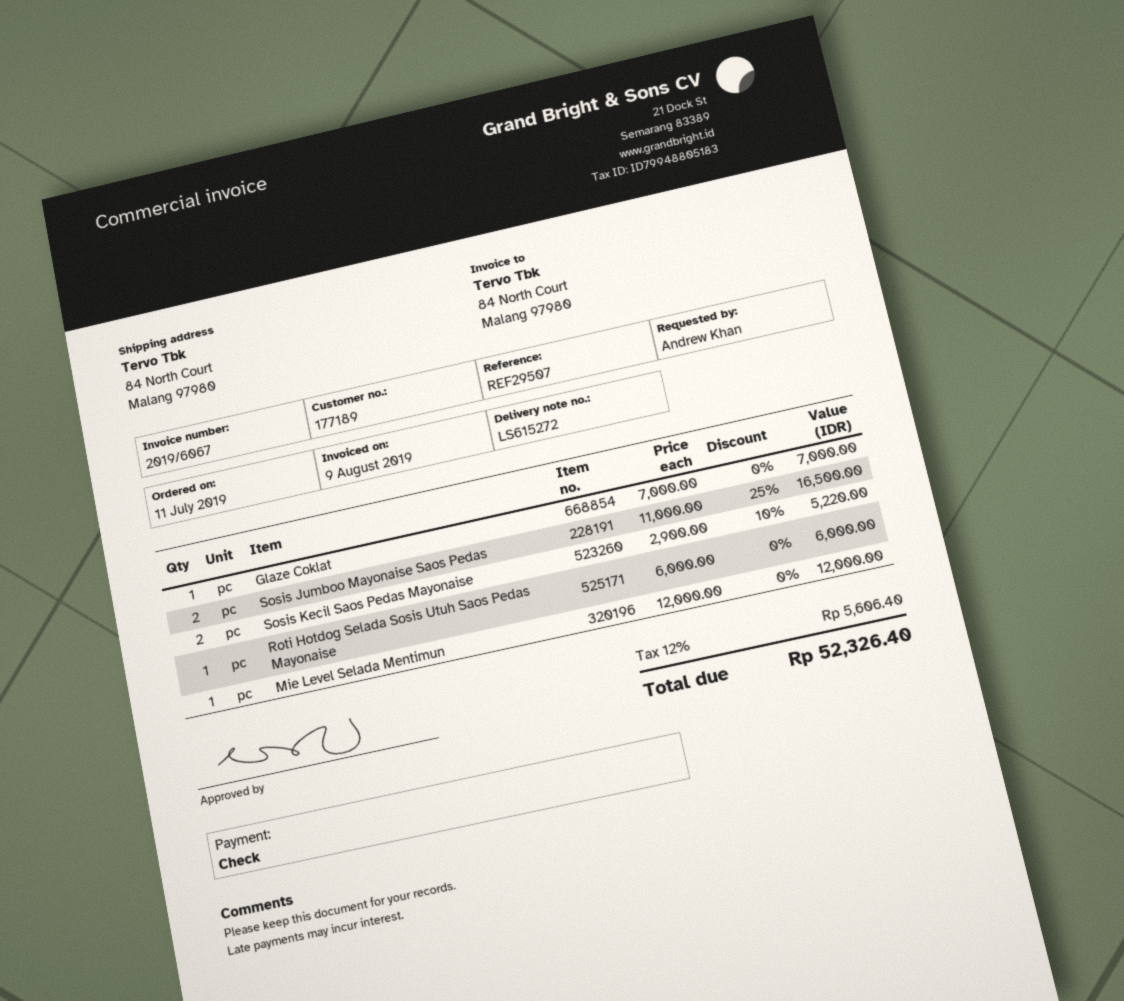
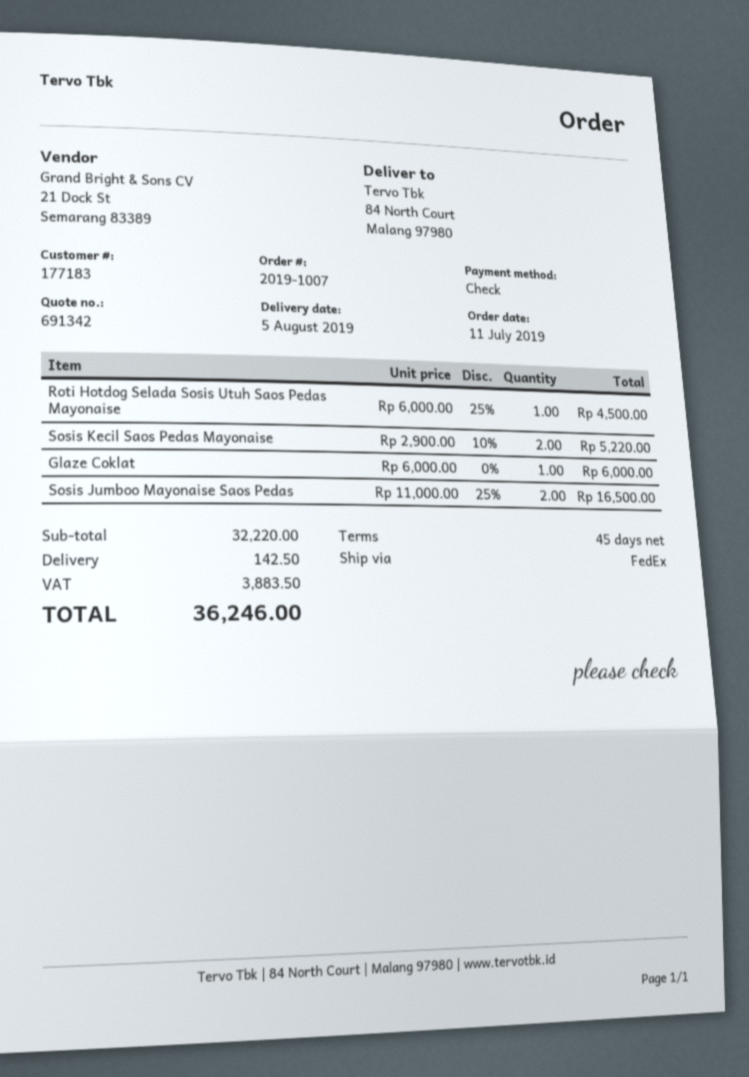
customer number: 177189 -> 177183
Glaze Coklat: 1 x 7000.00 = 7000.00 -> 1 x 6000.00 = 6000.00
Roti Hotdog Selada Sosis Utuh Saos Pedas Mayonaise: 1 x 6000.00 = 6000.00 -> 1 x 6000.00 - 25% = 4500.00
Mie Level Selada Mentimun: 1 x 12000.00 = 12000.00 -> none
shipping: none -> 142.50
tax: 5606.40 -> 3883.50
total: 52326.40 -> 36246.00

